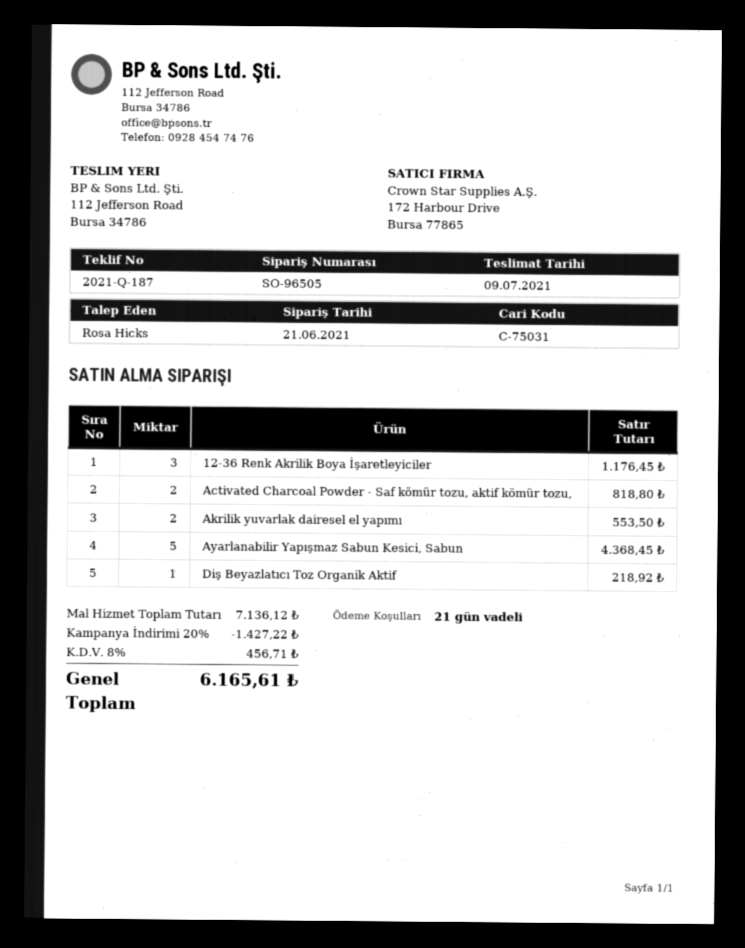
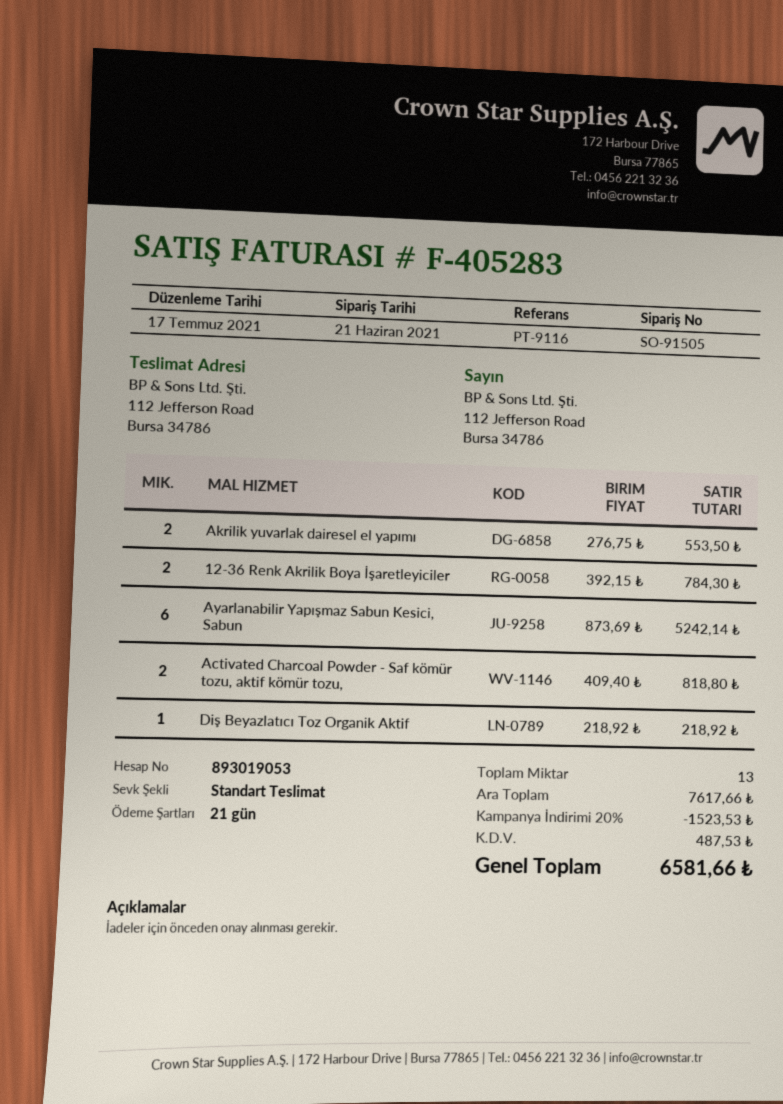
order number: SO-96505 -> SO-91505
12-36 Renk Akrilik Boya İşaretleyiciler: 3 for 1176.45 -> 2 for 784.30
Ayarlanabilir Yapışmaz Sabun Kesici, Sabun: 5 for 4368.45 -> 6 for 5242.14
subtotal: 7136.12 -> 7617.66
discount: 20% = 1427.22 -> 20% = 1523.53
tax: 456.71 -> 487.53
total: 6165.61 -> 6581.66

